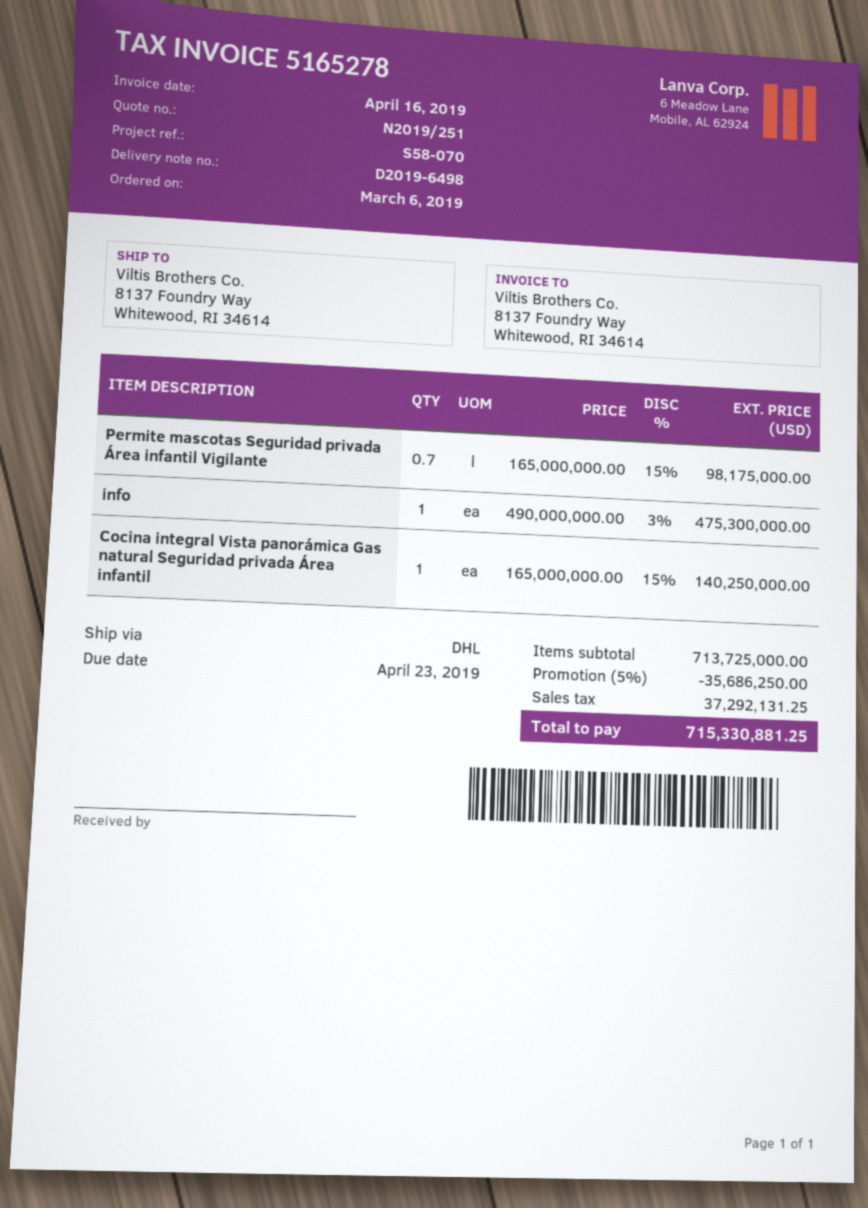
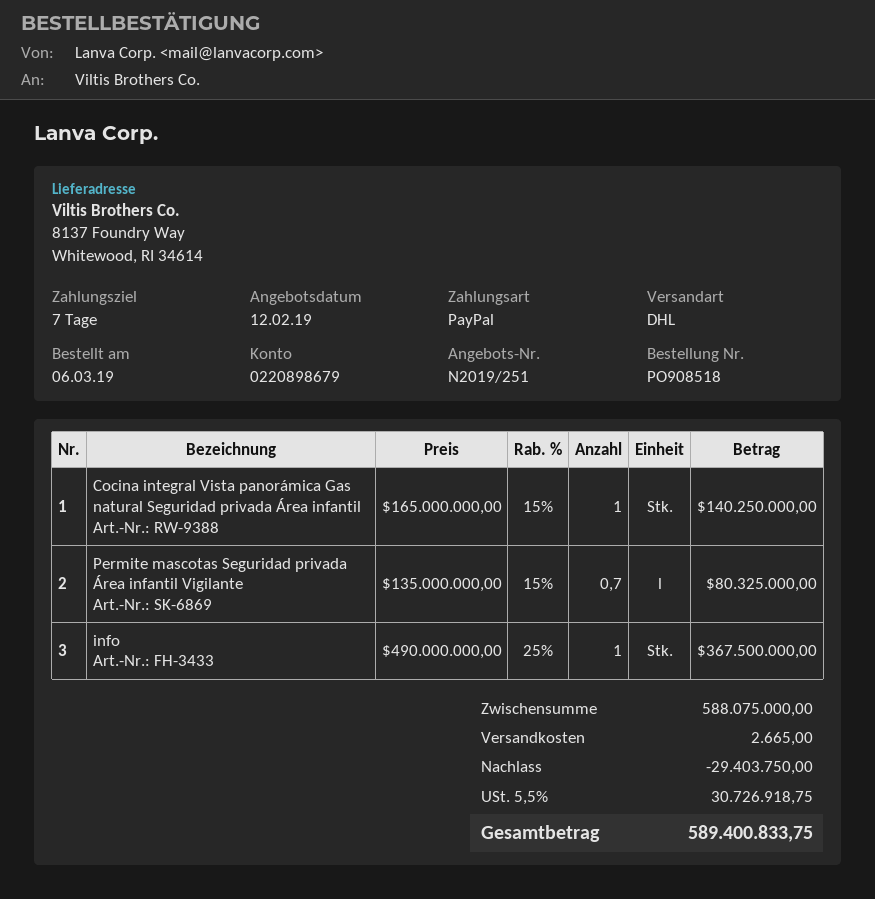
Permite mascotas Seguridad privada Área infantil Vigilante: 0.7 x 165000000.00 - 15% = 98175000.00 -> 0.7 x 135000000.00 - 15% = 80325000.00
info: 1 x 490000000.00 - 3% = 475300000.00 -> 1 x 490000000.00 - 25% = 367500000.00
subtotal: 713725000.00 -> 588075000.00
discount: 35686250.00 -> 29403750.00
shipping: none -> 2665.00
tax: 37292131.25 -> 30726918.75
total: 715330881.25 -> 589400833.75

